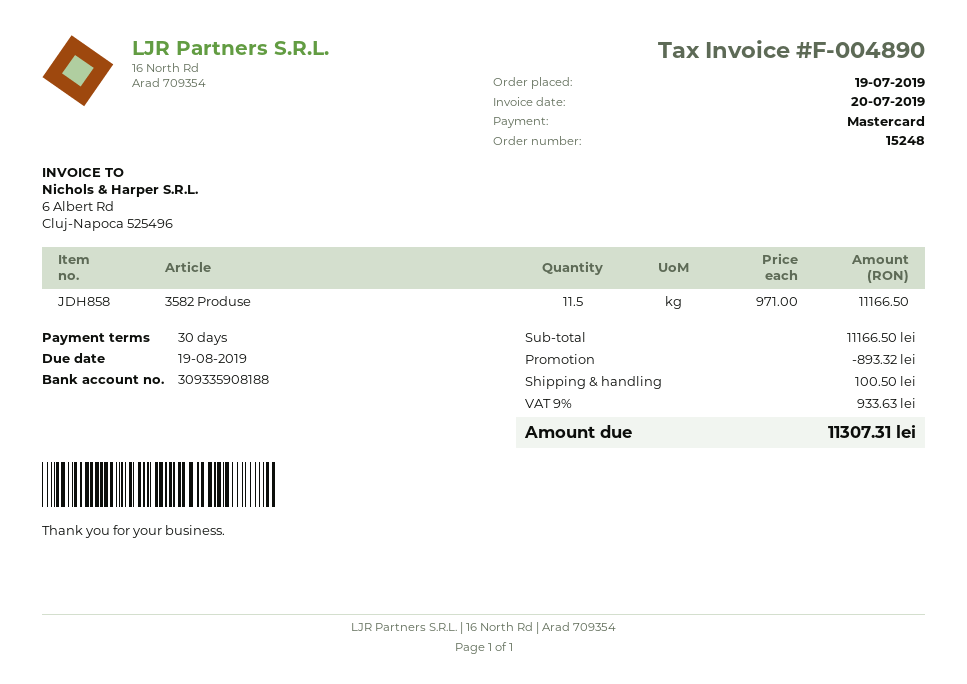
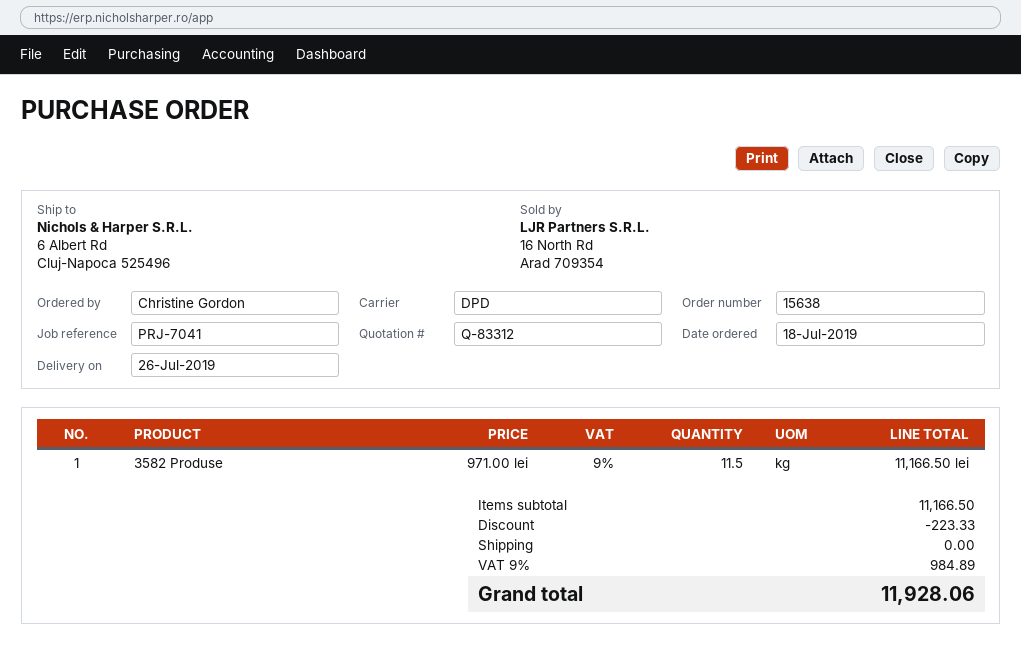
order number: 15248 -> 15638
order date: 2019-07-19 -> 2019-07-18
discount: 893.32 -> 223.33
shipping: 100.50 -> 0.00
tax: 9% = 933.63 -> 9% = 984.89
total: 11307.31 -> 11928.06

